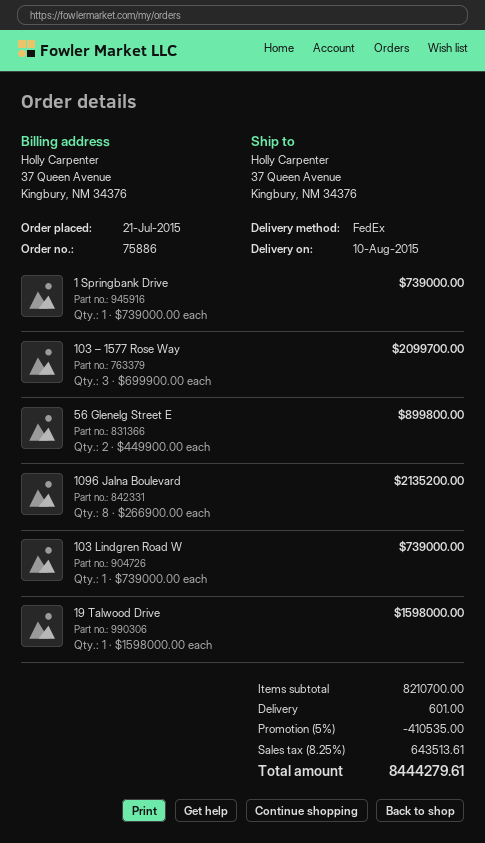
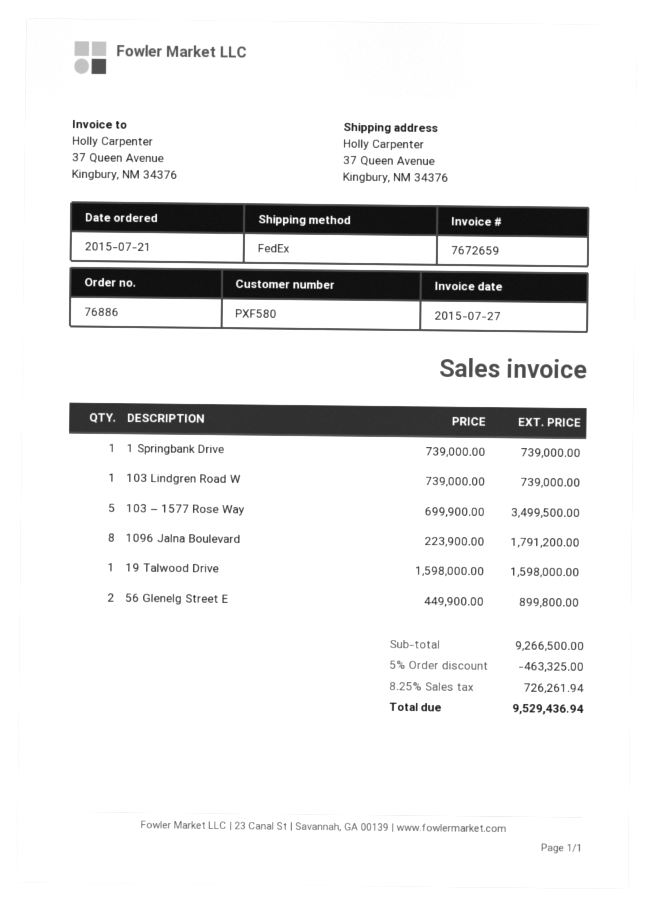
order number: 75886 -> 76886
103 – 1577 Rose Way: 3 x 699900.00 = 2099700.00 -> 5 x 699900.00 = 3499500.00
1096 Jalna Boulevard: 8 x 266900.00 = 2135200.00 -> 8 x 223900.00 = 1791200.00
subtotal: 8210700.00 -> 9266500.00
discount: 5% = 410535.00 -> 5% = 463325.00
shipping: 601.00 -> none
tax: 8.25% = 643513.61 -> 8.25% = 726261.94
total: 8444279.61 -> 9529436.94

